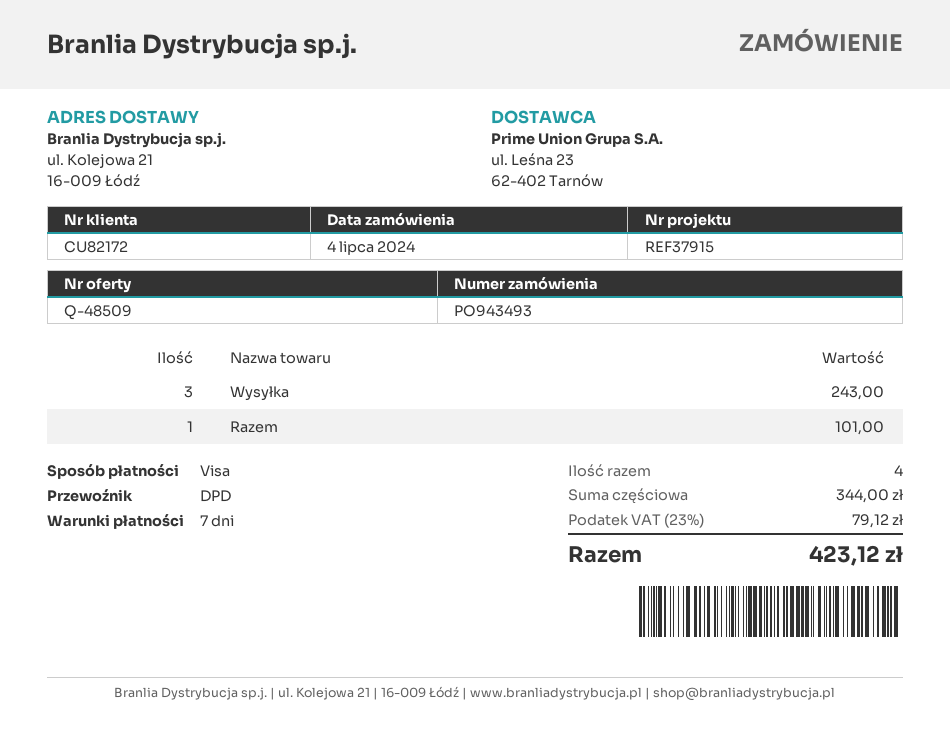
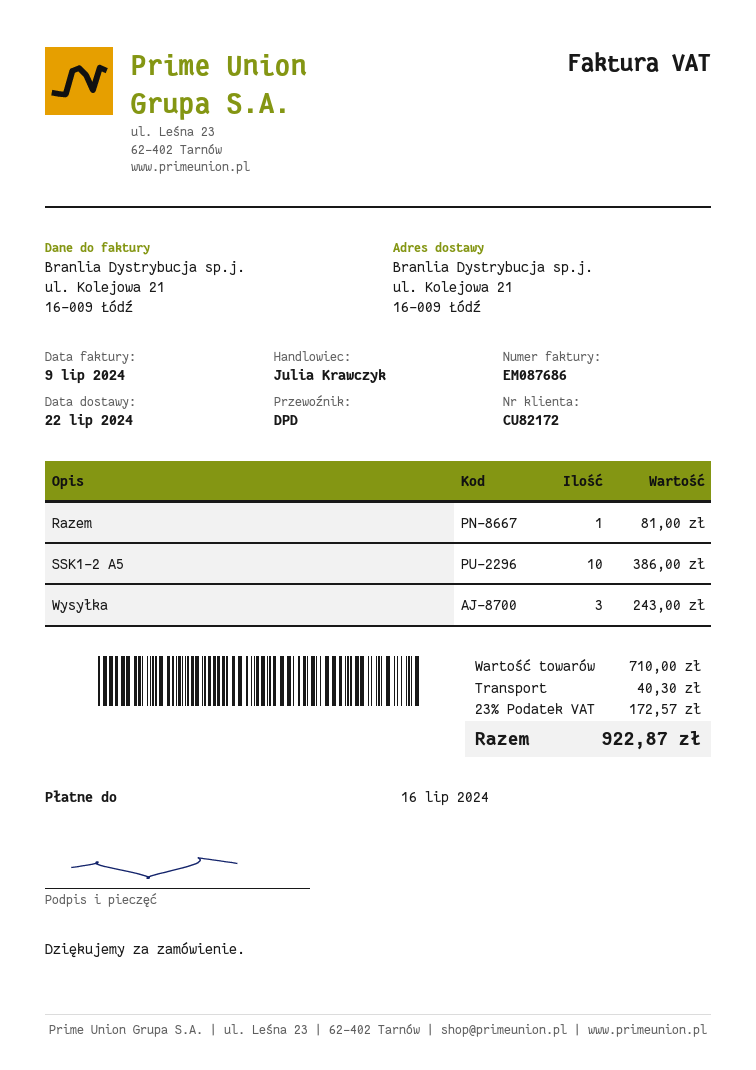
Razem: 1 for 101.00 -> 1 for 81.00
SSK1-2 A5: none -> 10 for 386.00
subtotal: 344.00 -> 710.00
shipping: none -> 40.30
tax: 23% = 79.12 -> 23% = 172.57
total: 423.12 -> 922.87

